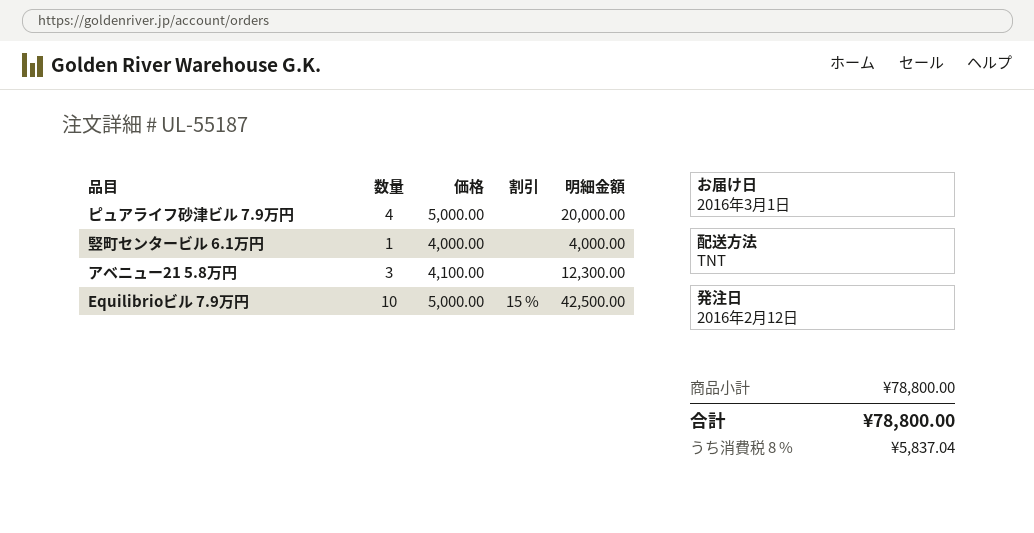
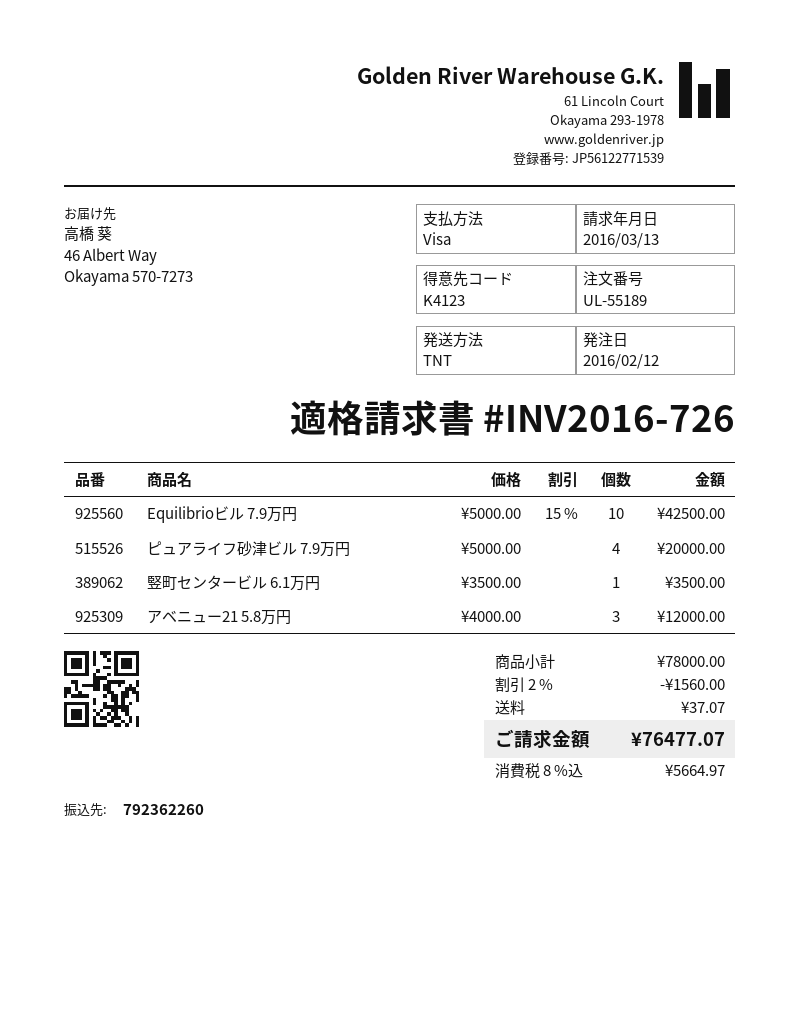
order number: UL-55187 -> UL-55189
竪町センタービル 6.1万円: 1 x 4000.00 = 4000.00 -> 1 x 3500.00 = 3500.00
アベニュー21 5.8万円: 3 x 4100.00 = 12300.00 -> 3 x 4000.00 = 12000.00
subtotal: 78800.00 -> 78000.00
discount: none -> 2% = 1560.00
shipping: none -> 37.07
tax: 8% = 5837.04 -> 8% = 5664.97
total: 78800.00 -> 76477.07

